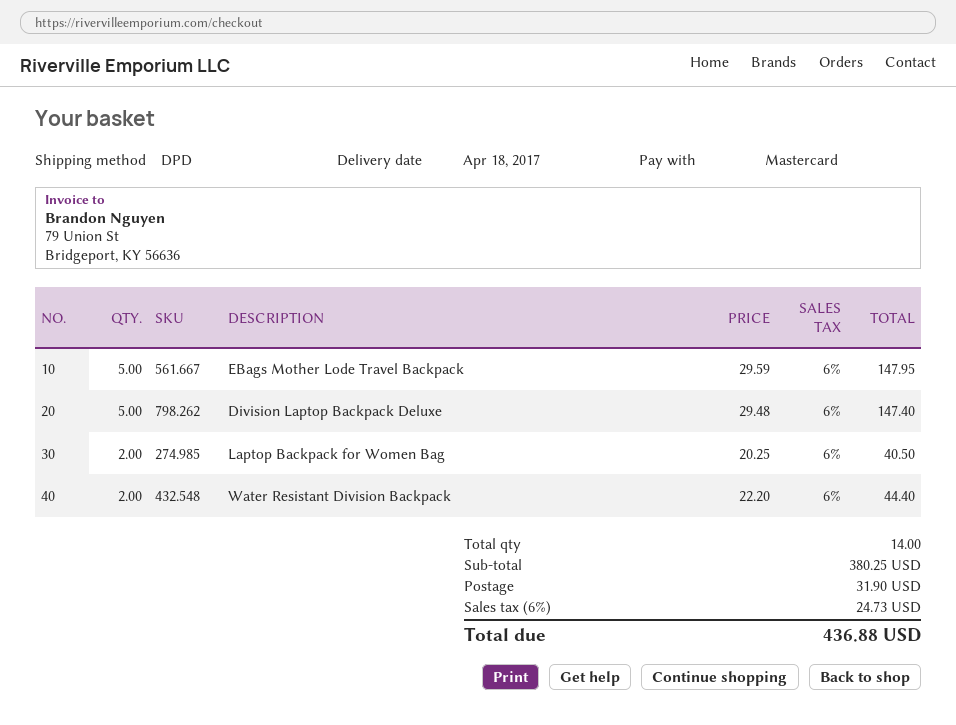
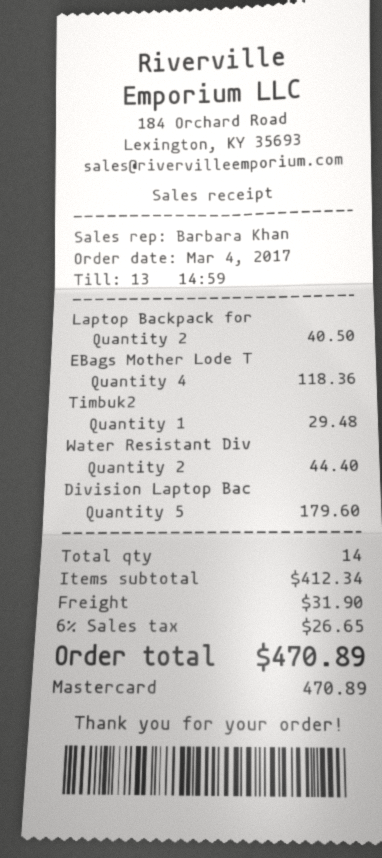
EBags Mother Lode Travel Backpack: 5 for 147.95 -> 4 for 118.36
Division Laptop Backpack Deluxe: 5 for 147.40 -> 5 for 179.60
Timbuk2: none -> 1 for 29.48
subtotal: 380.25 -> 412.34
tax: 6% = 24.73 -> 6% = 26.65
total: 436.88 -> 470.89

